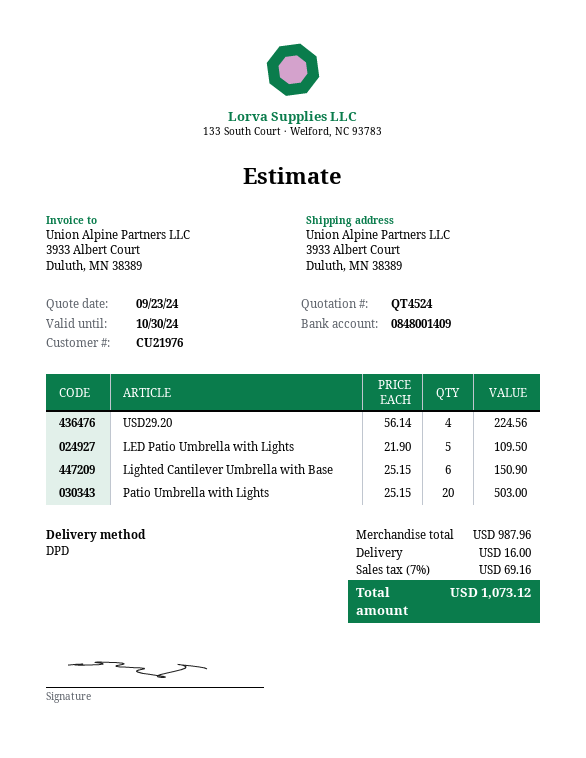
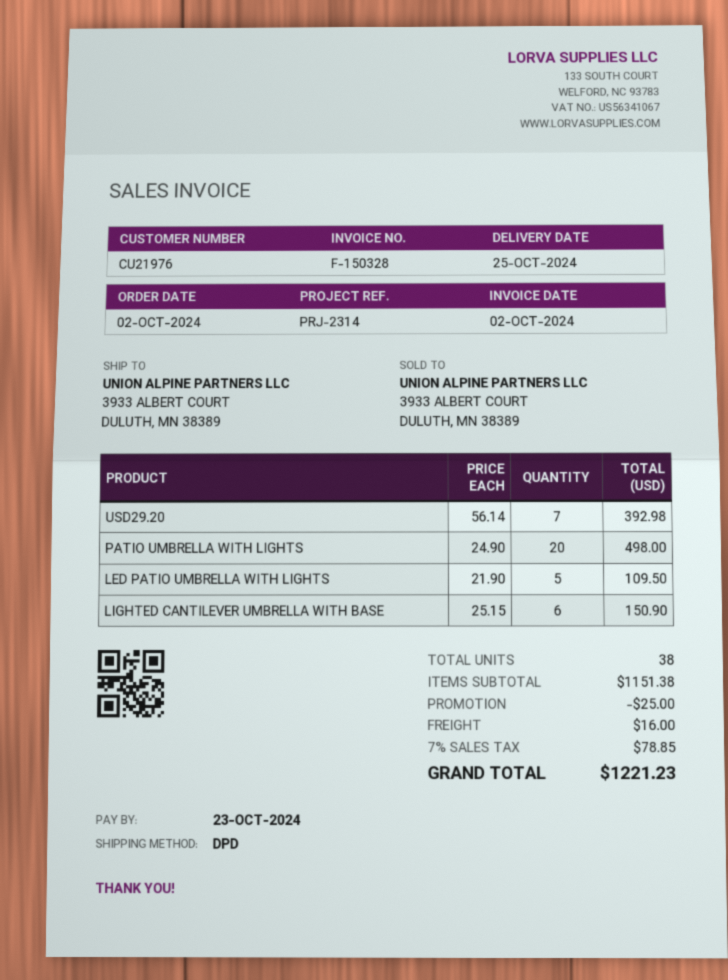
USD29.20: 4 x 56.14 = 224.56 -> 7 x 56.14 = 392.98
Patio Umbrella with Lights: 20 x 25.15 = 503.00 -> 20 x 24.90 = 498.00
subtotal: 987.96 -> 1151.38
discount: none -> 25.00
tax: 7% = 69.16 -> 7% = 78.85
total: 1073.12 -> 1221.23

